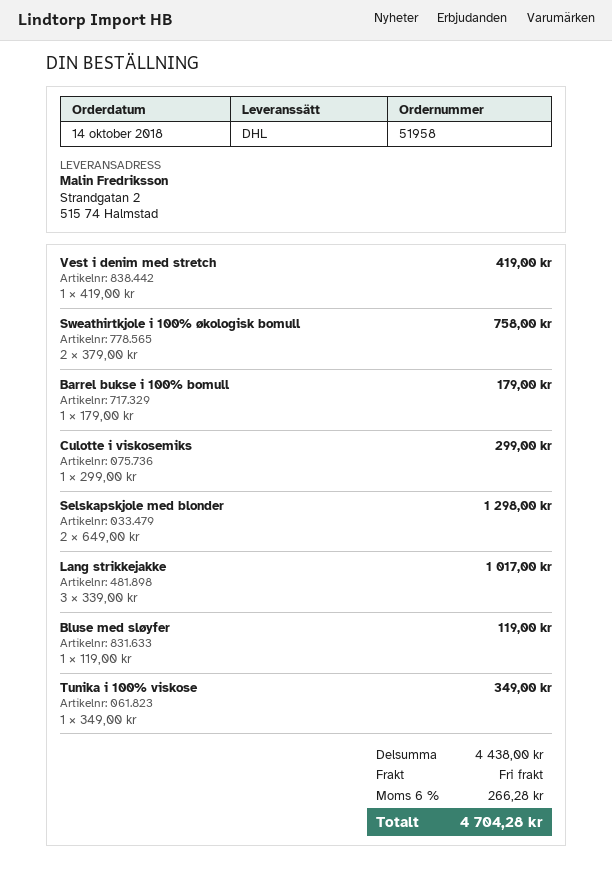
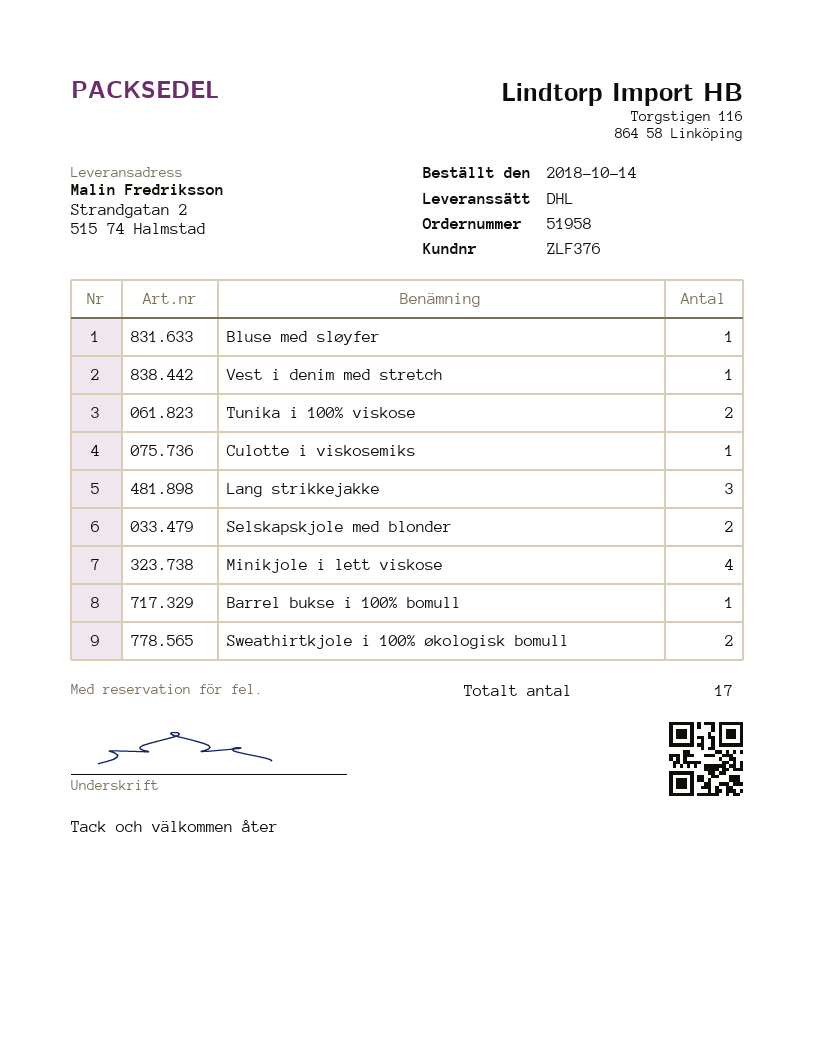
Tunika i 100% viskose: 1 -> 2
Minikjole i lett viskose: none -> 4

